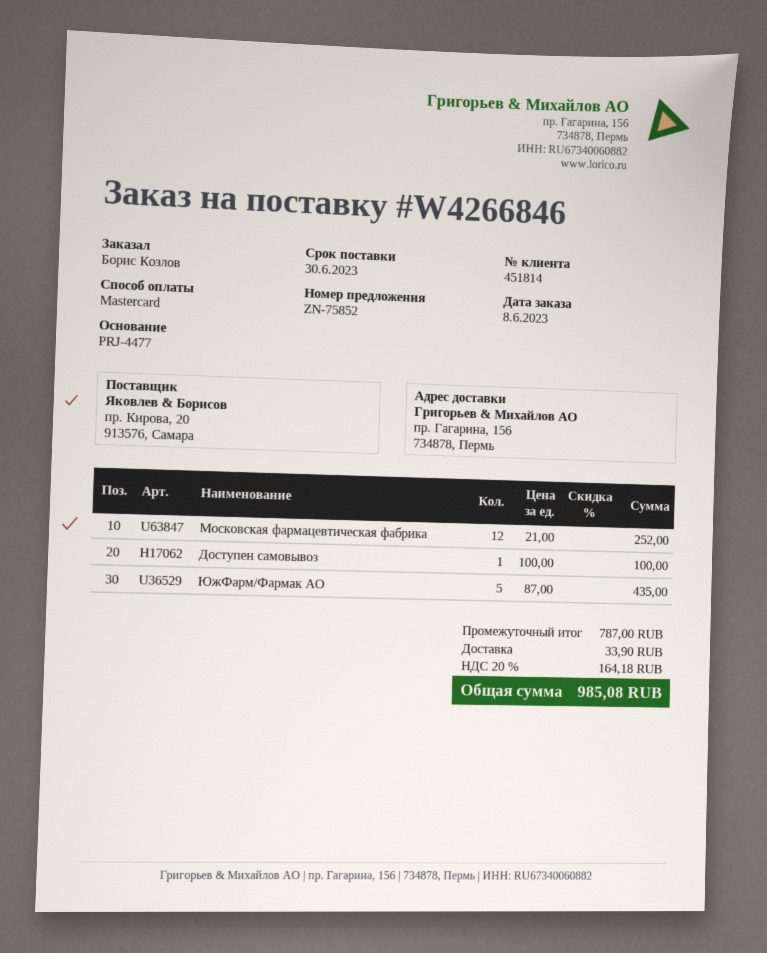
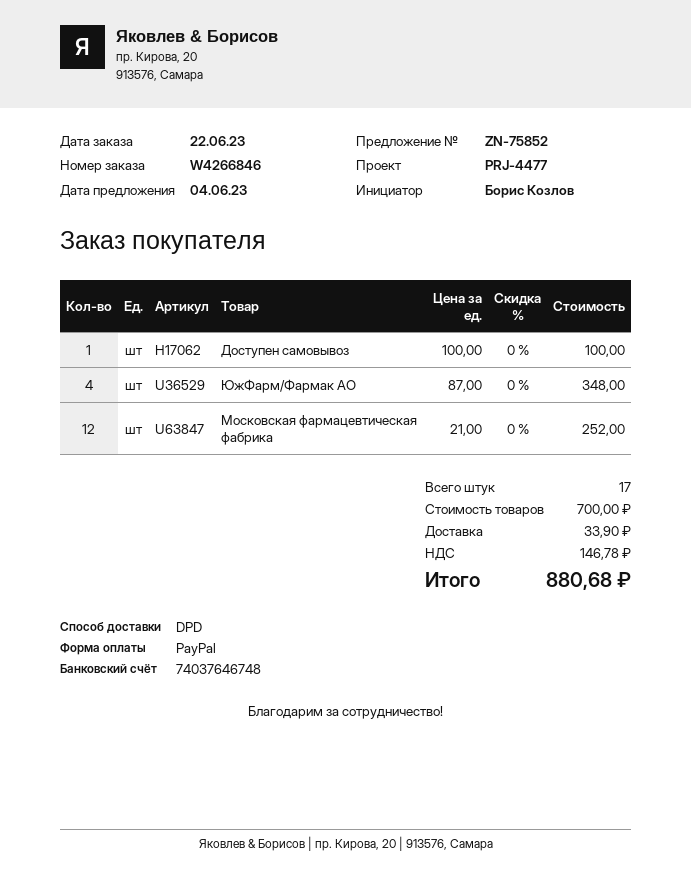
order date: 2023-06-08 -> 2023-06-22
payment method: Mastercard -> PayPal
ЮжФарм/Фармак АО: 5 x 87.00 = 435.00 -> 4 x 87.00 = 348.00
subtotal: 787.00 -> 700.00
tax: 164.18 -> 146.78
total: 985.08 -> 880.68

